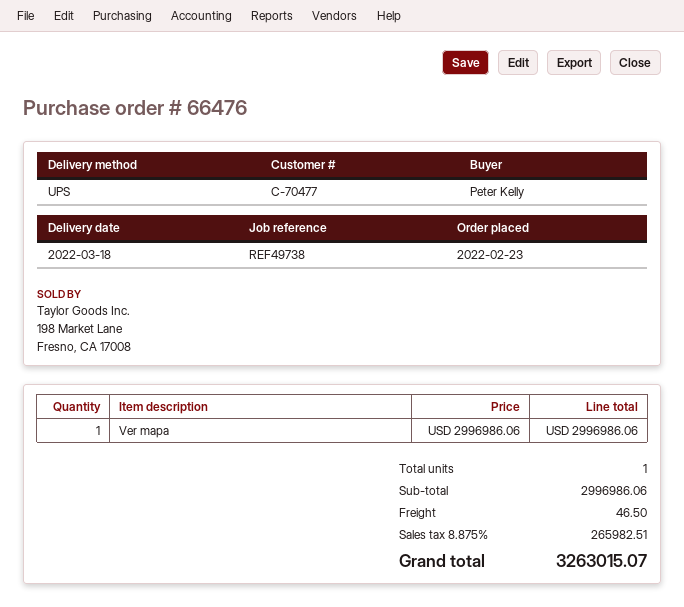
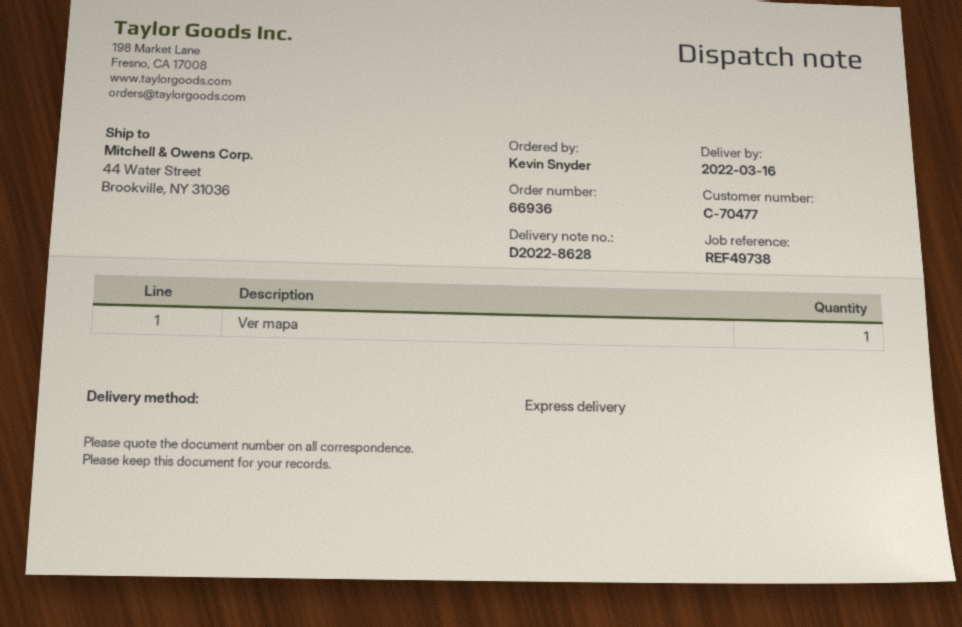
order number: 66476 -> 66936
delivery date: 2022-03-18 -> 2022-03-16
ordered by: Peter Kelly -> Kevin Snyder
shipping method: UPS -> express

